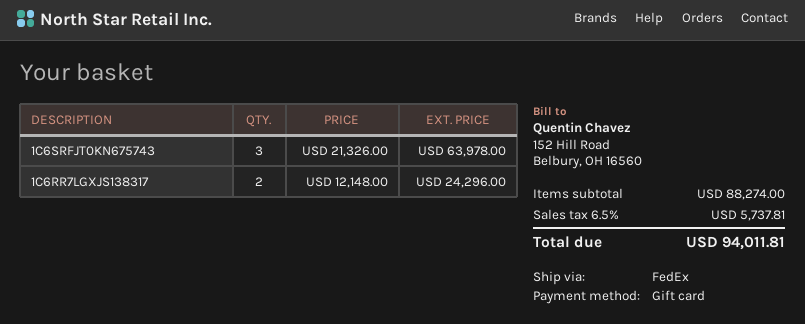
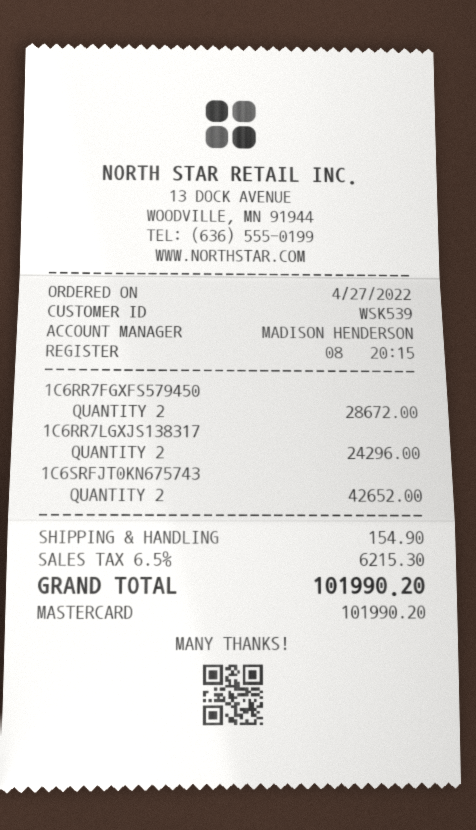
payment method: gift card -> Mastercard
1C6SRFJT0KN675743: 3 for 63978.00 -> 2 for 42652.00
1C6RR7FGXFS579450: none -> 2 for 28672.00
shipping: none -> 154.90
tax: 6.5% = 5737.81 -> 6.5% = 6215.30
total: 94011.81 -> 101990.20

